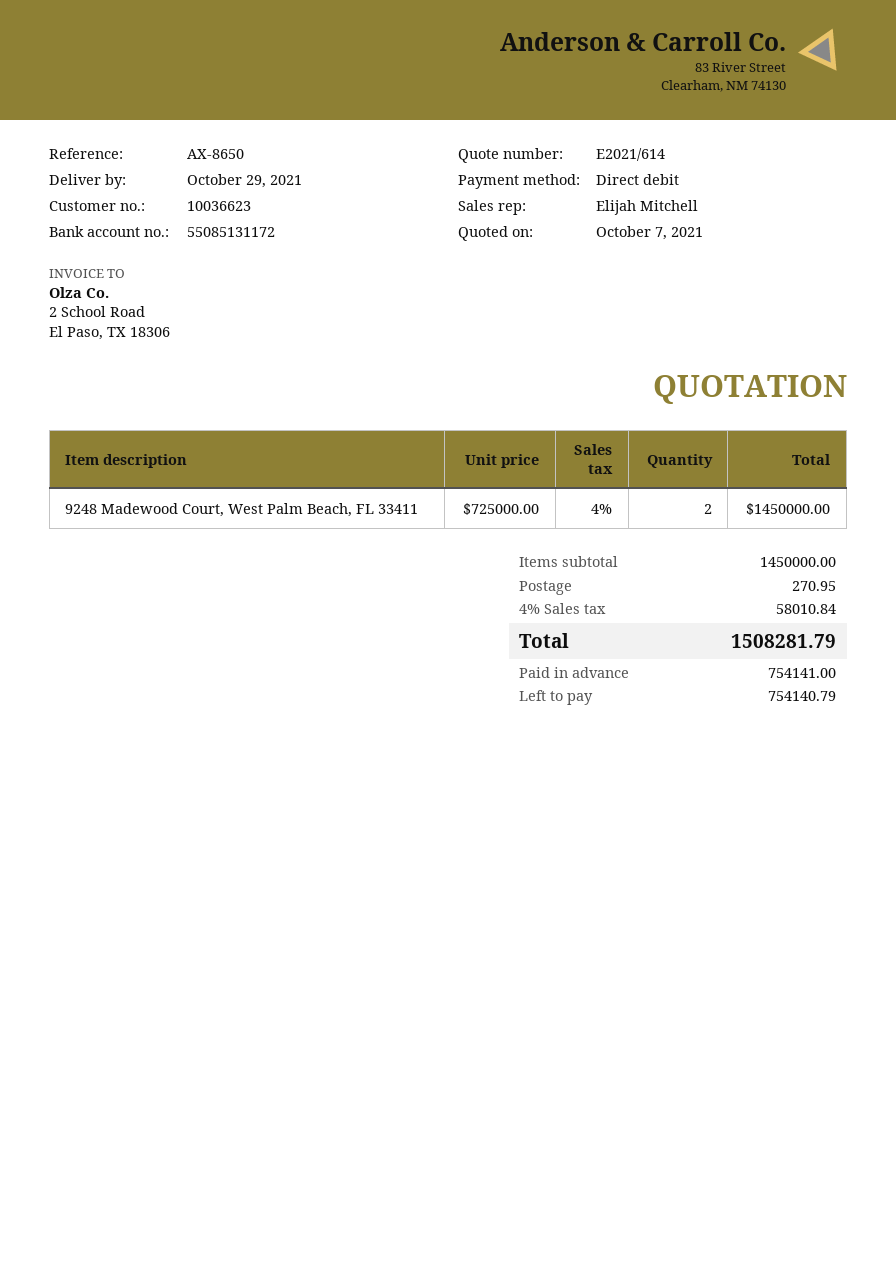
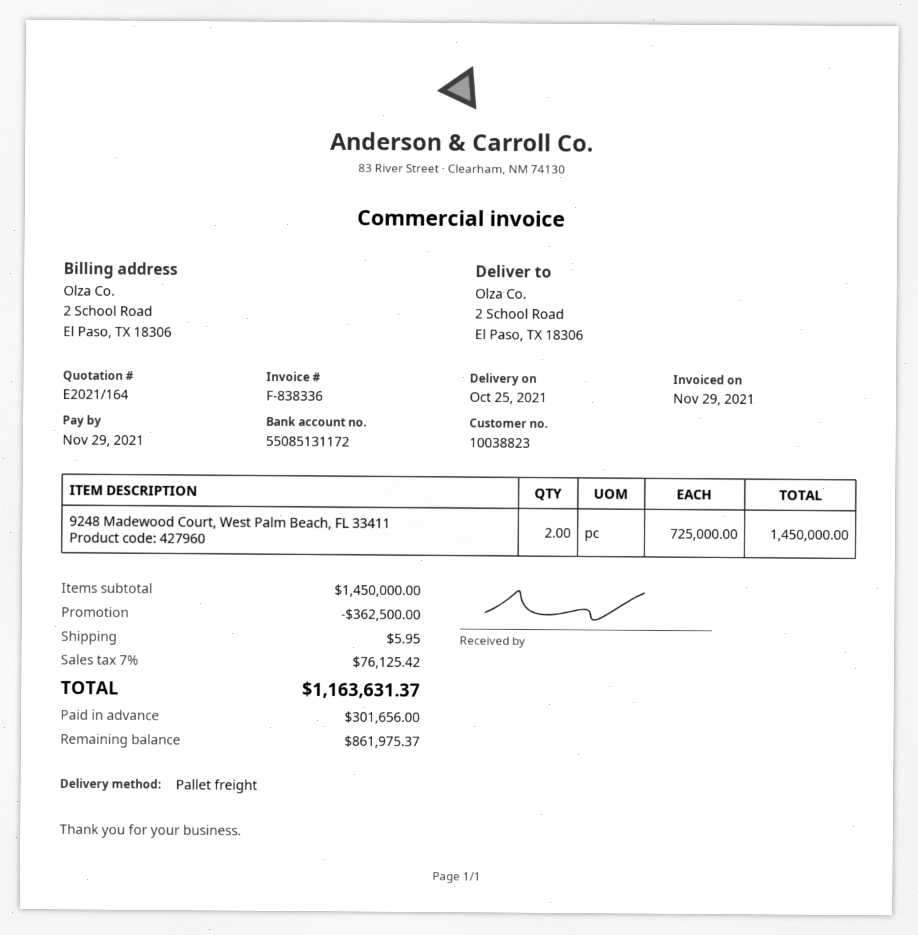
quote number: E2021/614 -> E2021/164
delivery date: 2021-10-29 -> 2021-10-25
customer number: 10036623 -> 10038823
discount: none -> 362500.00
shipping: 270.95 -> 5.95
tax: 4% = 58010.84 -> 7% = 76125.42
total: 1508281.79 -> 1163631.37
deposit: 754141.00 -> 301656.00
balance: 754140.79 -> 861975.37

